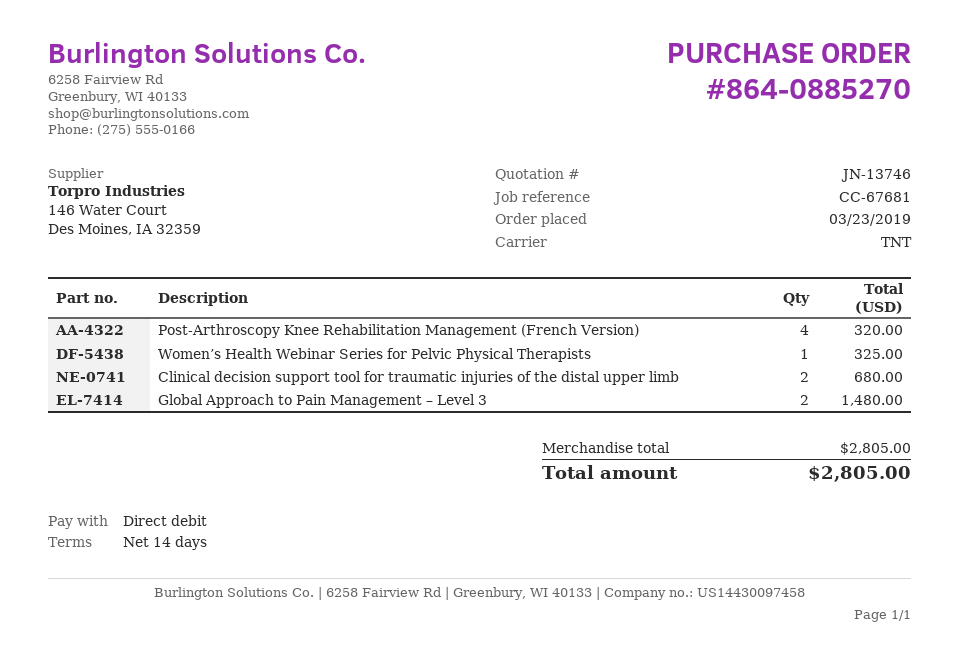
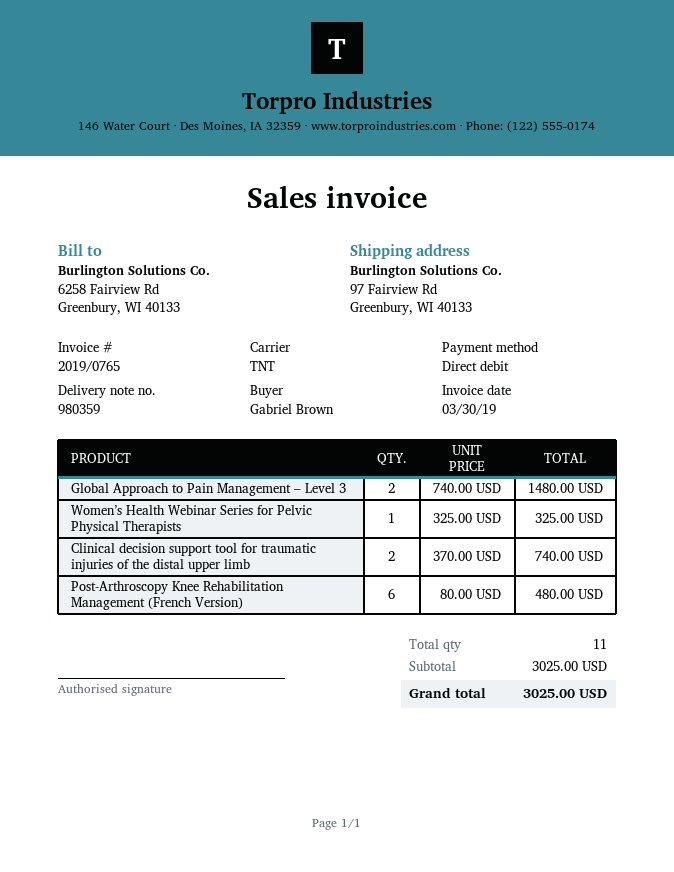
Post-Arthroscopy Knee Rehabilitation Management (French Version): 4 for 320.00 -> 6 for 480.00
Clinical decision support tool for traumatic injuries of the distal upper limb: 2 for 680.00 -> 2 for 740.00
subtotal: 2805.00 -> 3025.00
total: 2805.00 -> 3025.00

